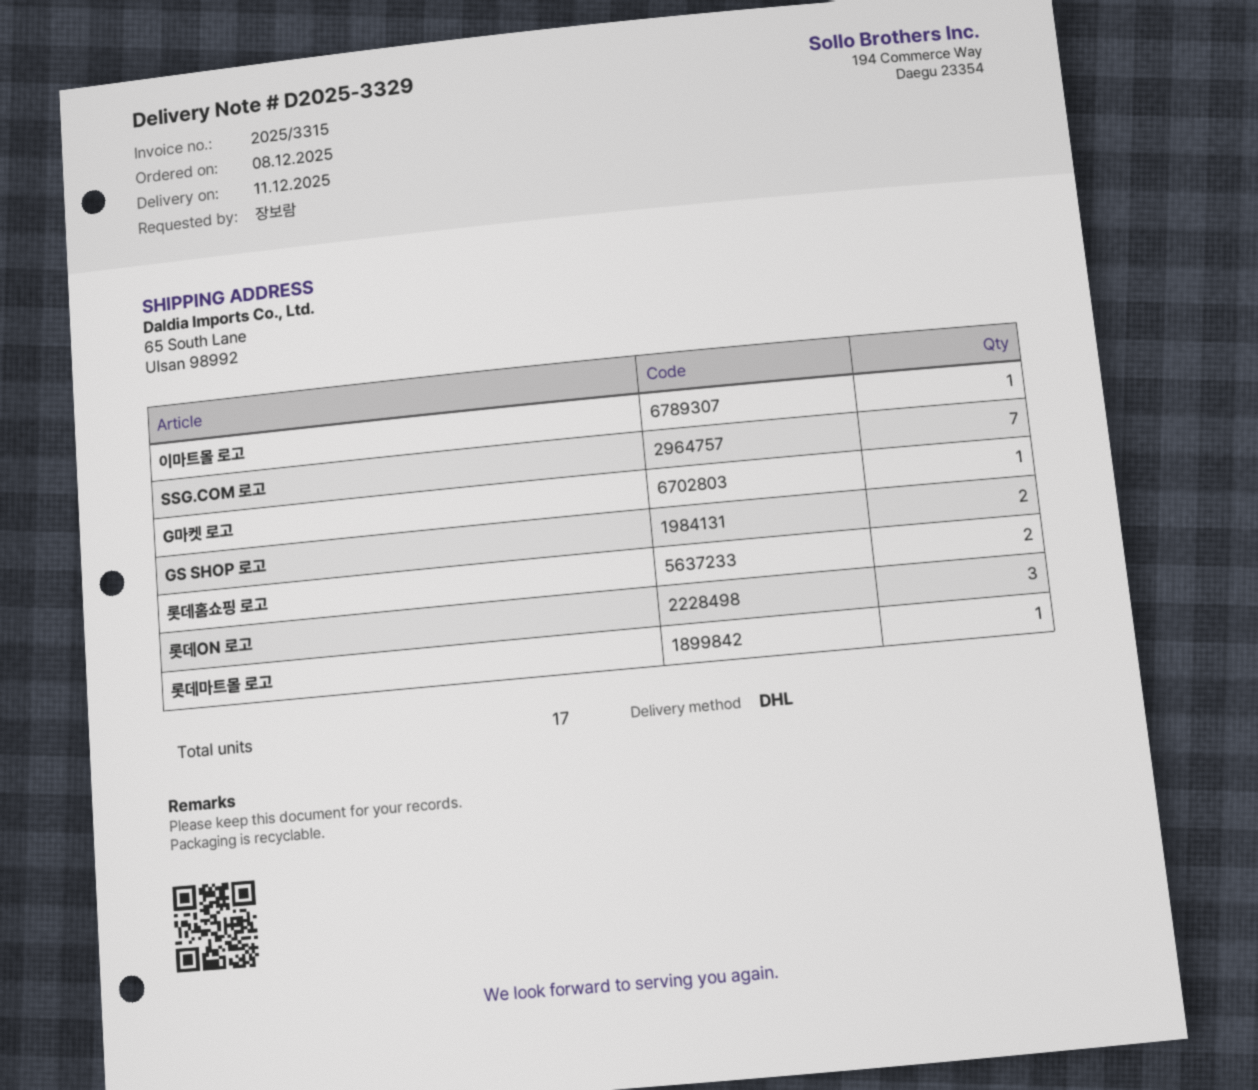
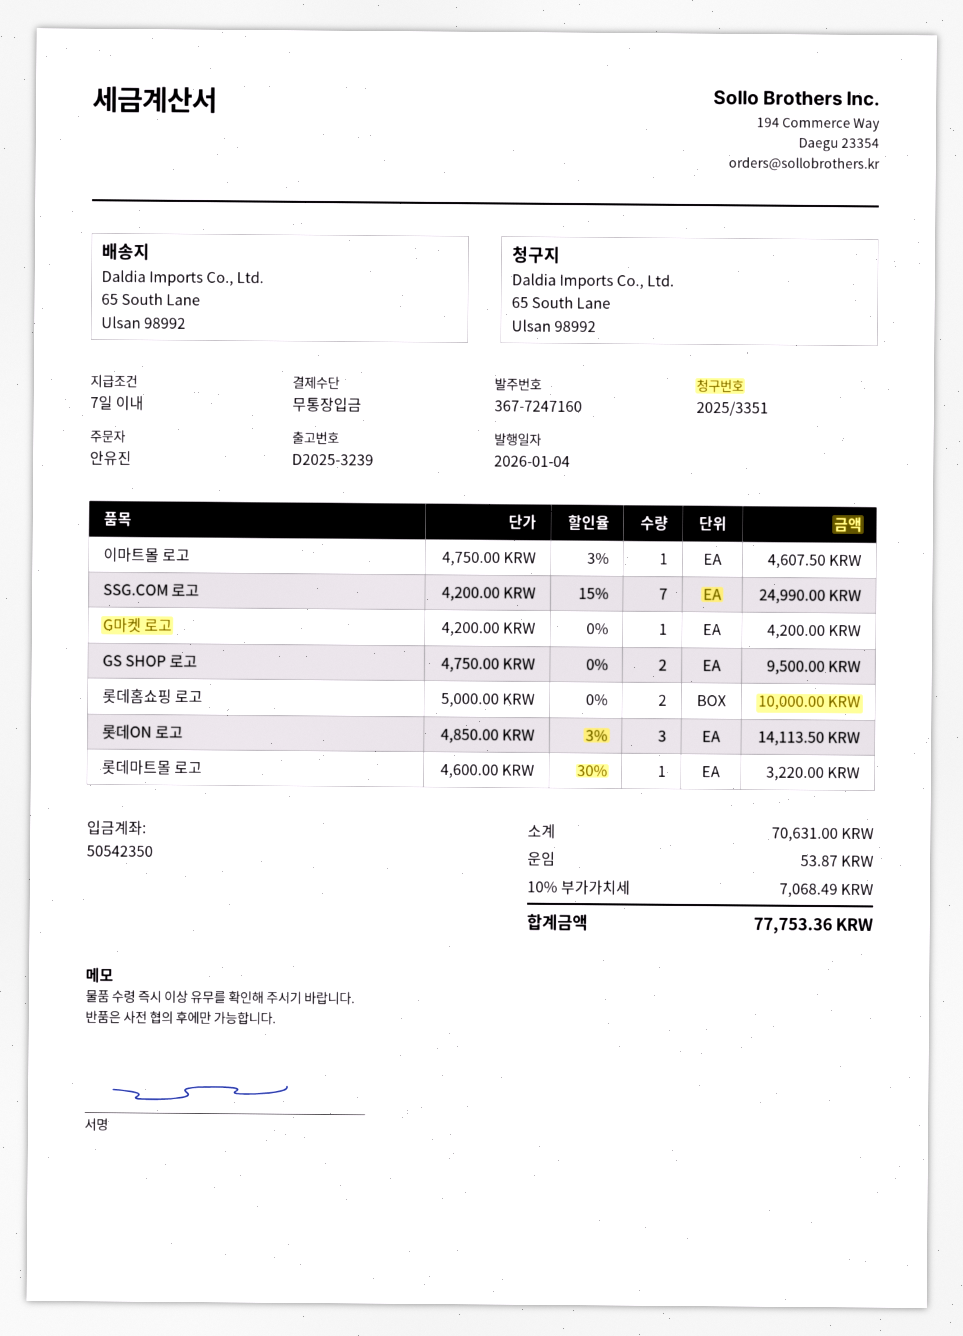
delivery note number: D2025-3329 -> D2025-3239
invoice number: 2025/3315 -> 2025/3351
ordered by: 장보람 -> 안유진

